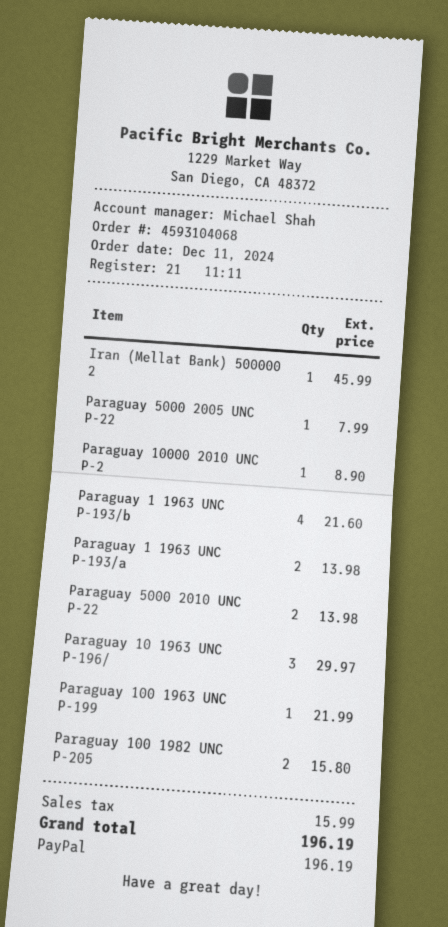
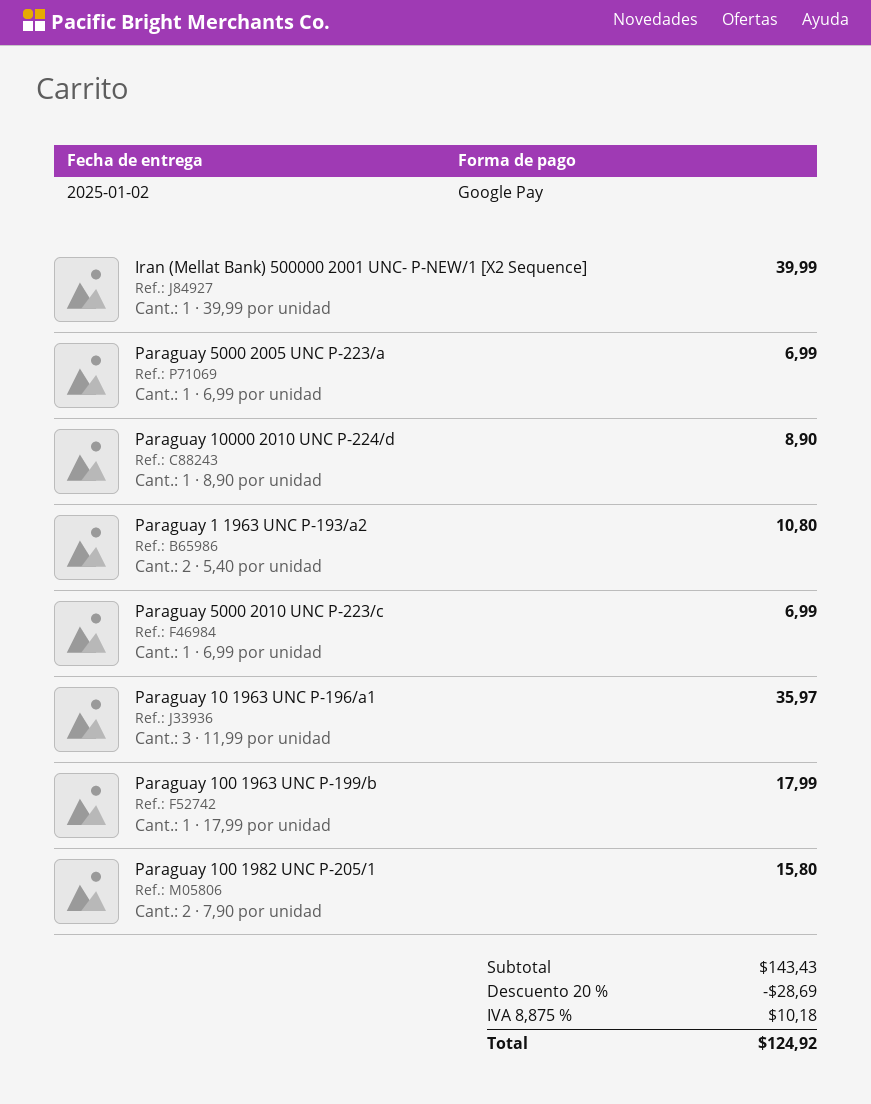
payment method: PayPal -> Google Pay
Iran (Mellat Bank) 500000 2: 1 for 45.99 -> 1 for 39.99
Paraguay 5000 2005 UNC P-22: 1 for 7.99 -> 1 for 6.99
Paraguay 1 1963 UNC P-193/b: 4 for 21.60 -> none
Paraguay 1 1963 UNC P-193/a: 2 for 13.98 -> 2 for 10.80
Paraguay 5000 2010 UNC P-22: 2 for 13.98 -> 1 for 6.99
Paraguay 10 1963 UNC P-196/: 3 for 29.97 -> 3 for 35.97
Paraguay 100 1963 UNC P-199: 1 for 21.99 -> 1 for 17.99
discount: none -> 20% = 28.69
tax: 15.99 -> 10.18
total: 196.19 -> 124.92

